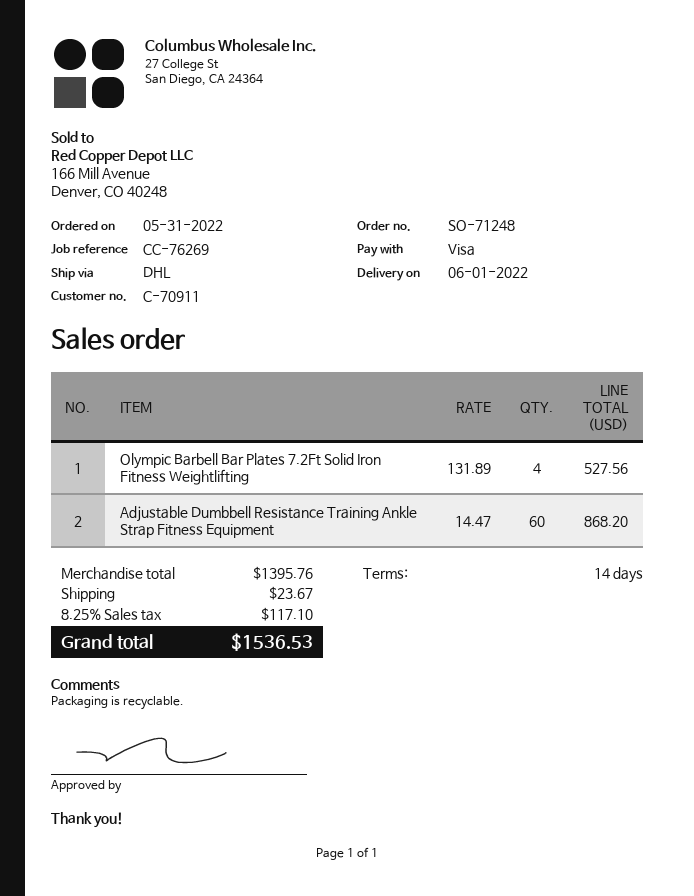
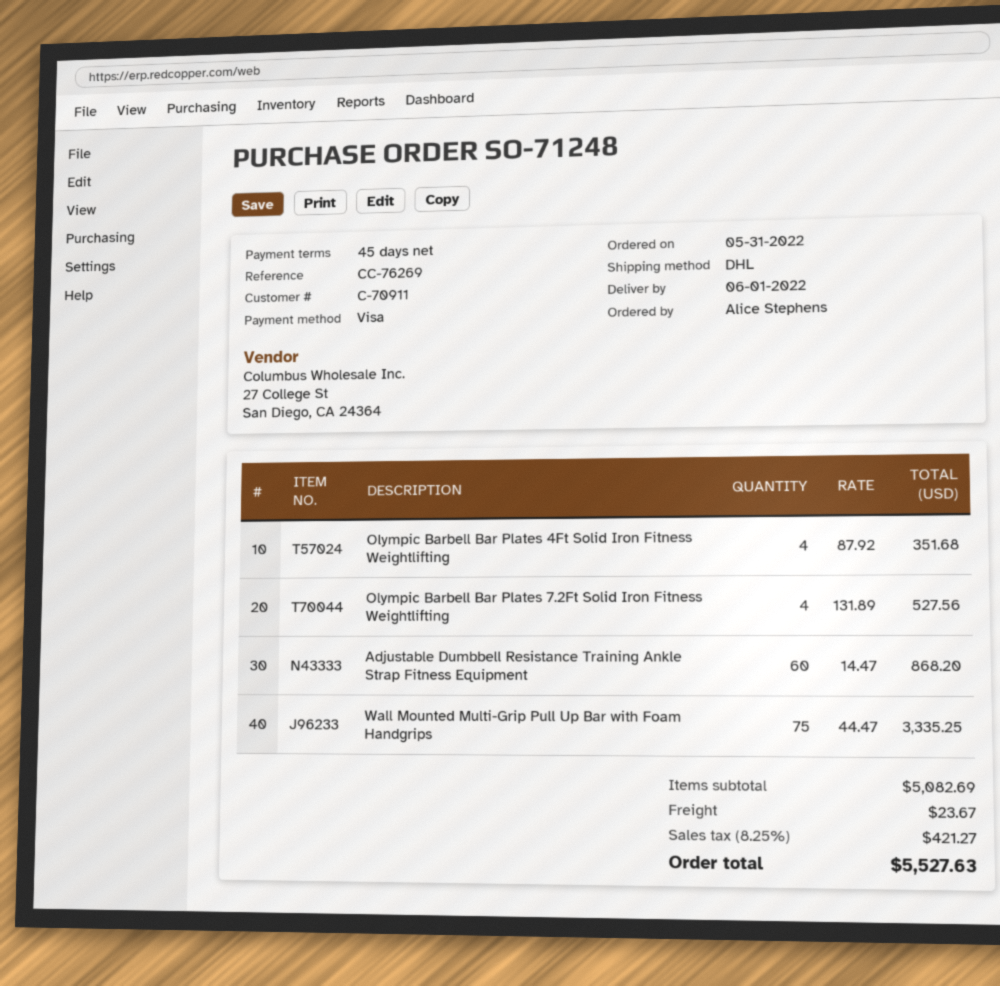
payment terms: 14 days -> 45 days
Olympic Barbell Bar Plates 4Ft Solid Iron Fitness Weightlifting: none -> 4 x 87.92 = 351.68
Wall Mounted Multi-Grip Pull Up Bar with Foam Handgrips: none -> 75 x 44.47 = 3335.25
subtotal: 1395.76 -> 5082.69
tax: 8.25% = 117.10 -> 8.25% = 421.27
total: 1536.53 -> 5527.63

